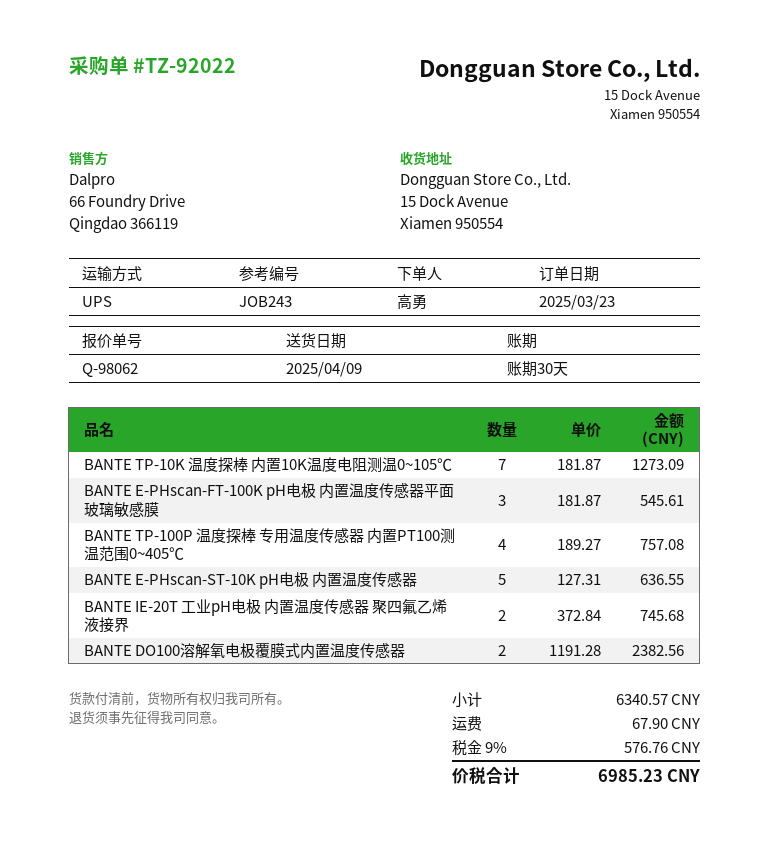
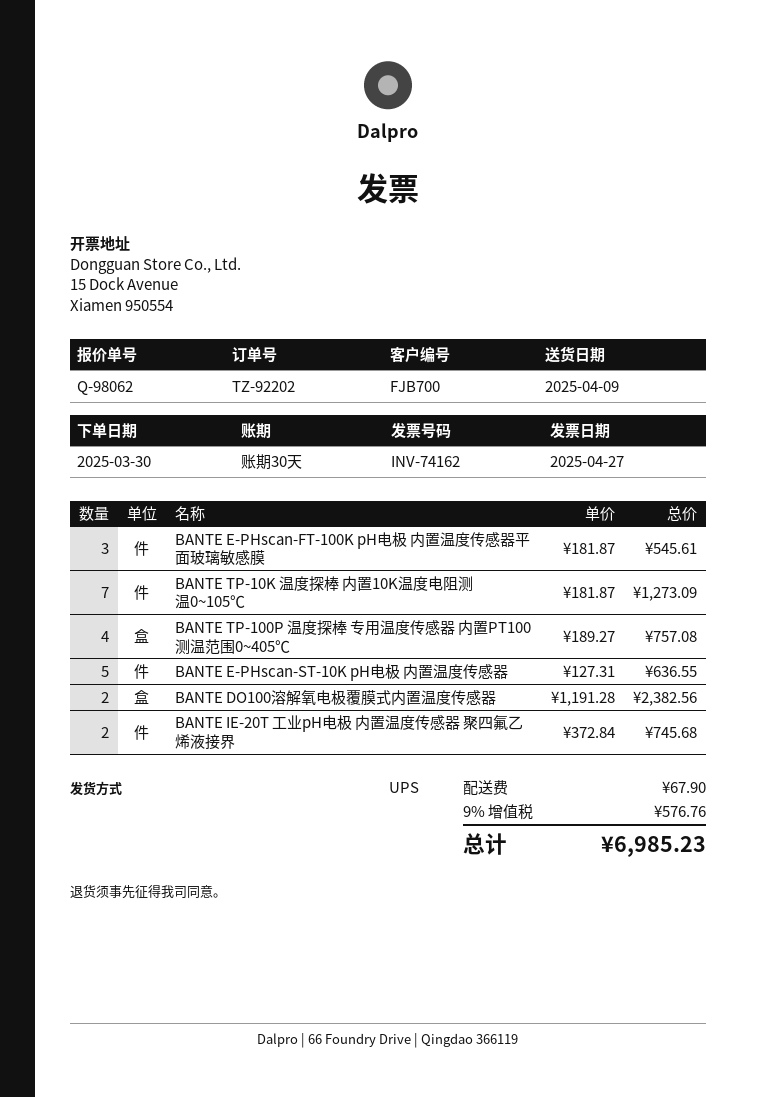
order number: TZ-92022 -> TZ-92202
order date: 2025-03-23 -> 2025-03-30

